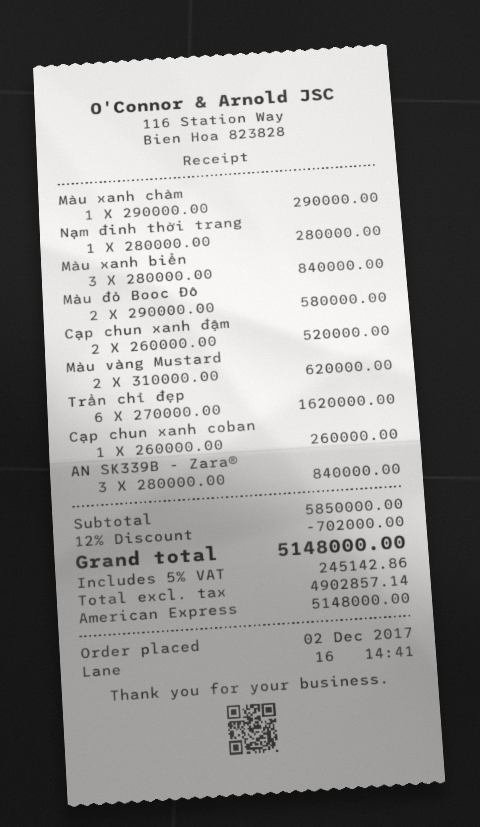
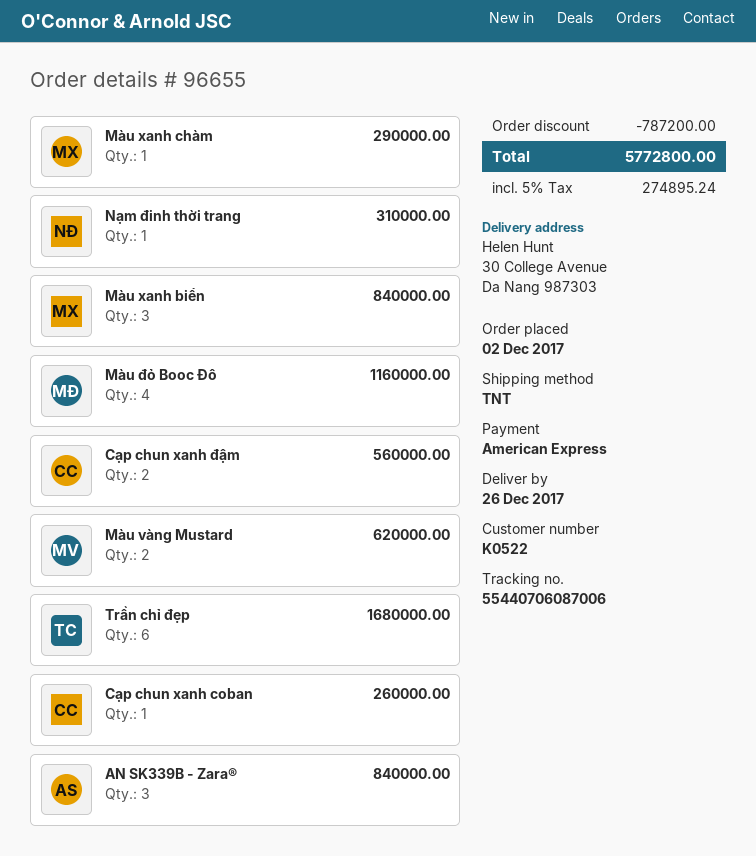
Nạm đinh thời trang: 1 for 280000.00 -> 1 for 310000.00
Màu đỏ Booc Đô: 2 for 580000.00 -> 4 for 1160000.00
Cạp chun xanh đậm: 2 for 520000.00 -> 2 for 560000.00
Trần chỉ đẹp: 6 for 1620000.00 -> 6 for 1680000.00
discount: 702000.00 -> 787200.00
tax: 5% = 245142.86 -> 5% = 274895.24
total: 5148000.00 -> 5772800.00

